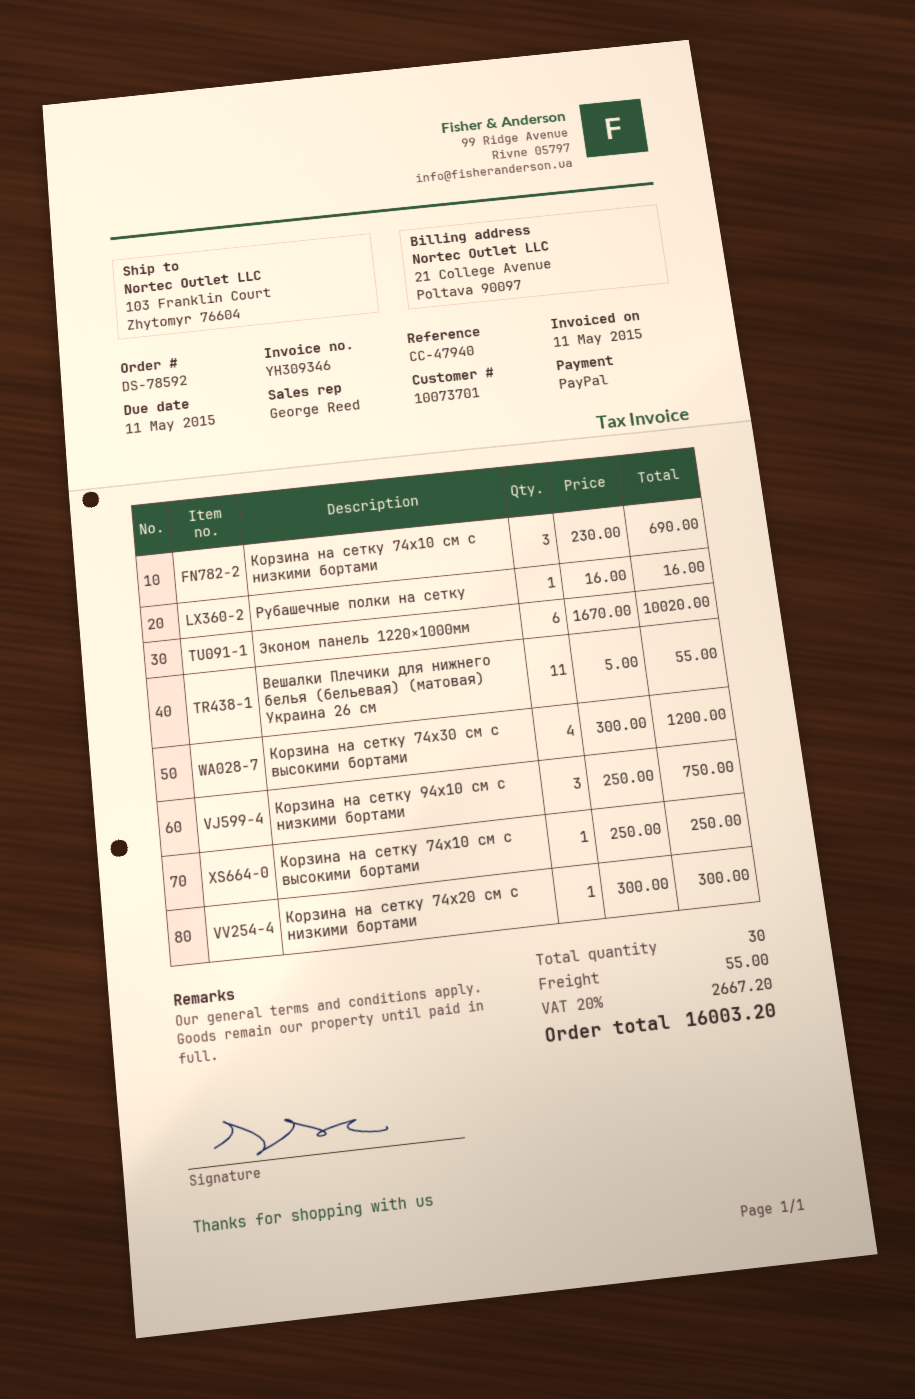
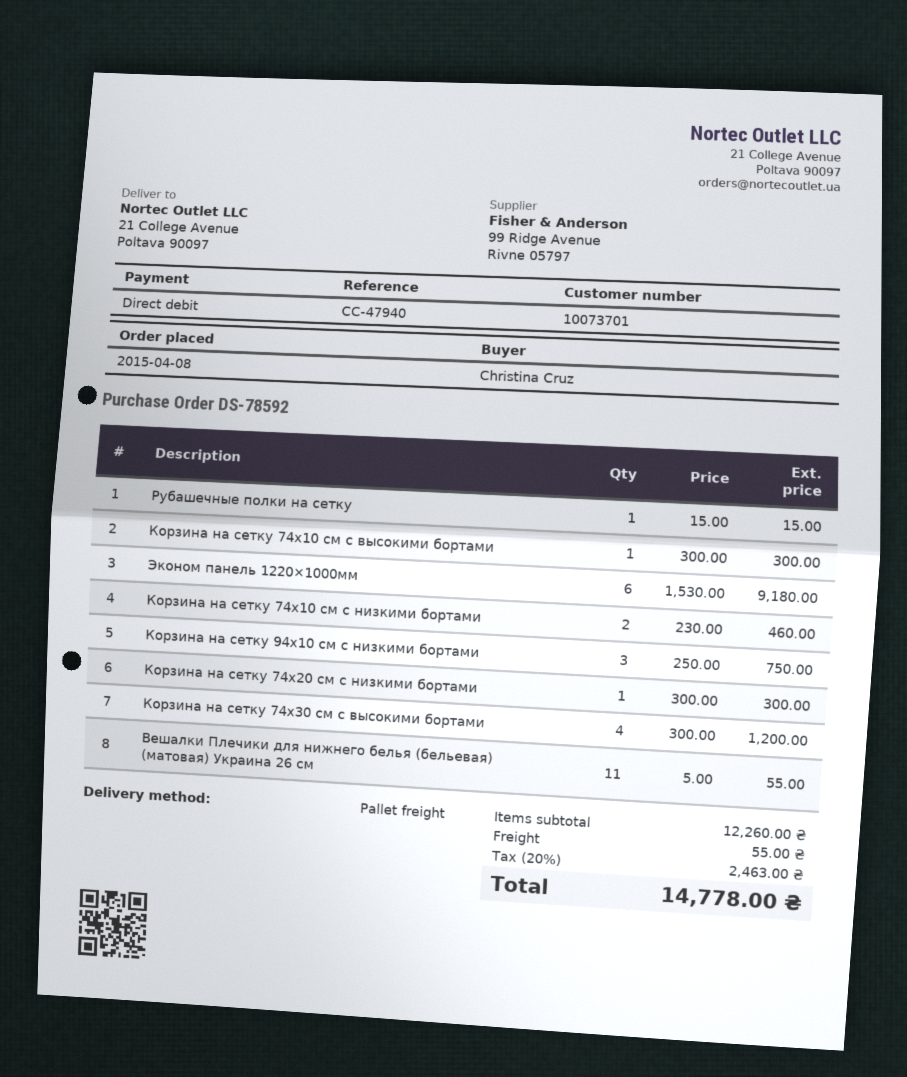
payment method: PayPal -> direct debit
ship to: 103 Franklin Court, Zhytomyr 76604 -> 21 College Avenue, Poltava 90097
Корзина на сетку 74х10 см с низкими бортами: 3 x 230.00 = 690.00 -> 2 x 230.00 = 460.00
Рубашечные полки на сетку: 1 x 16.00 = 16.00 -> 1 x 15.00 = 15.00
Эконом панель 1220×1000мм: 6 x 1670.00 = 10020.00 -> 6 x 1530.00 = 9180.00
Корзина на сетку 74х10 см с высокими бортами: 1 x 250.00 = 250.00 -> 1 x 300.00 = 300.00
tax: 20% = 2667.20 -> 20% = 2463.00
total: 16003.20 -> 14778.00

